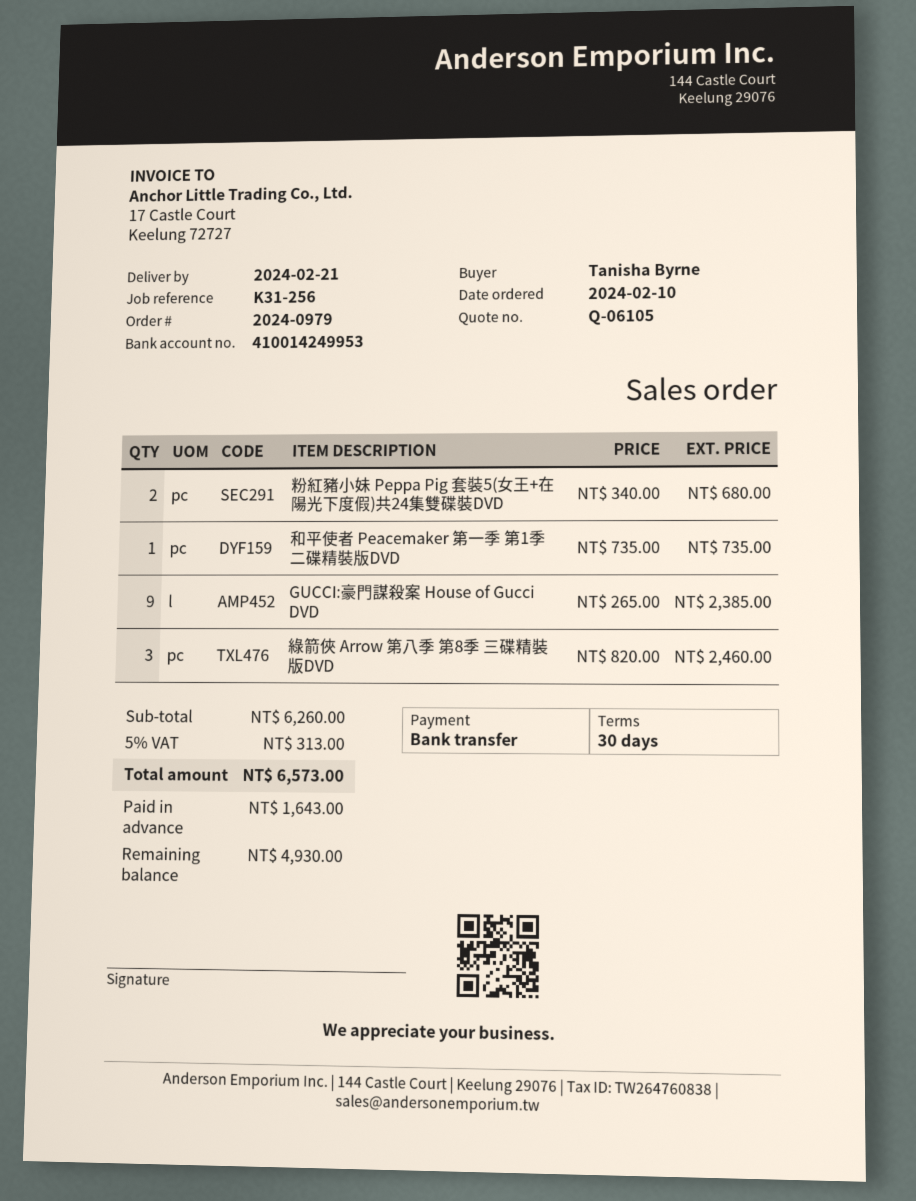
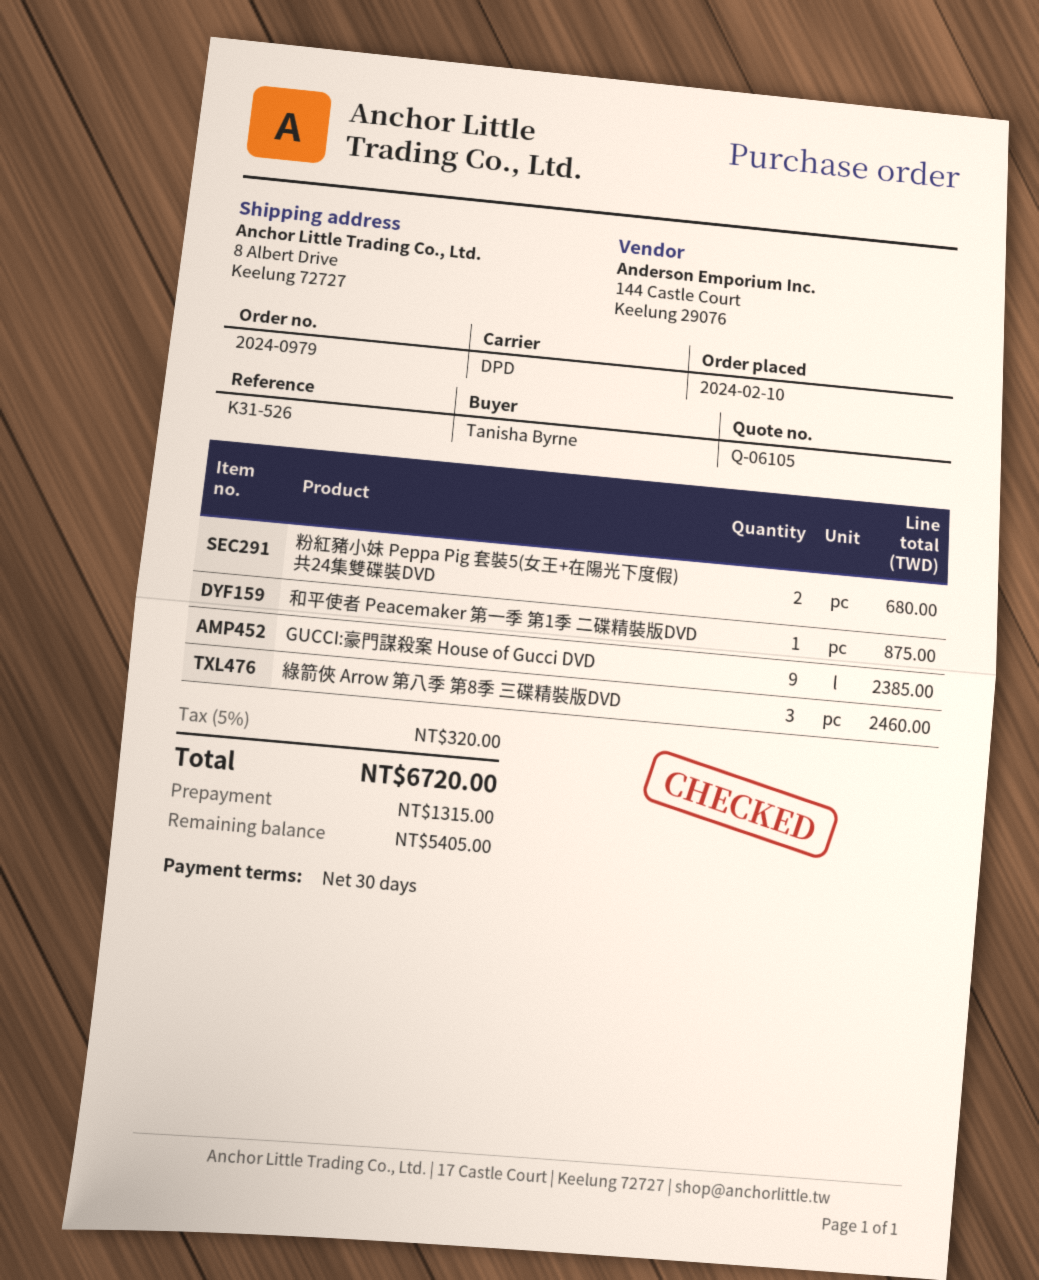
reference: K31-256 -> K31-526
和平使者 Peacemaker 第一季 第1季 二碟精裝版DVD: 1 for 735.00 -> 1 for 875.00
tax: 5% = 313.00 -> 5% = 320.00
total: 6573.00 -> 6720.00
deposit: 1643.00 -> 1315.00
balance: 4930.00 -> 5405.00

